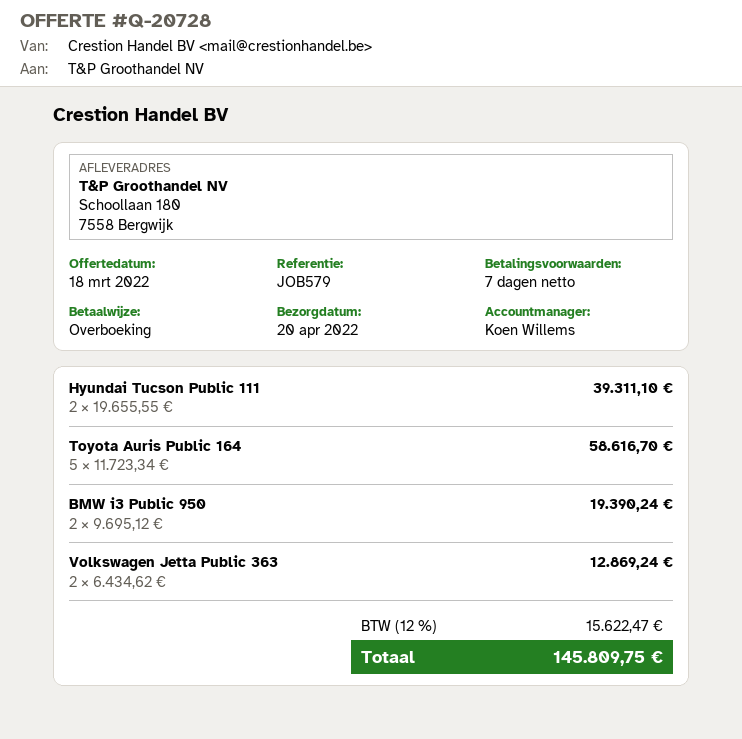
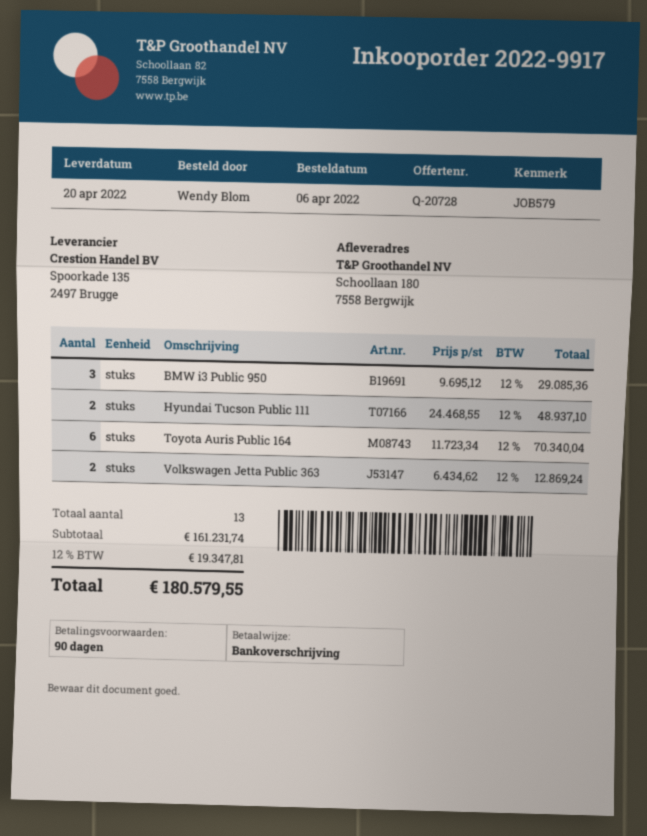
payment terms: 7 days -> 90 days
Hyundai Tucson Public 111: 2 x 19655.55 = 39311.10 -> 2 x 24468.55 = 48937.10
Toyota Auris Public 164: 5 x 11723.34 = 58616.70 -> 6 x 11723.34 = 70340.04
BMW i3 Public 950: 2 x 9695.12 = 19390.24 -> 3 x 9695.12 = 29085.36
tax: 12% = 15622.47 -> 12% = 19347.81
total: 145809.75 -> 180579.55

